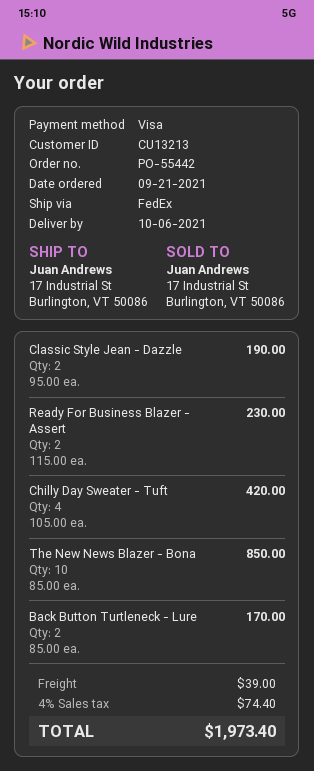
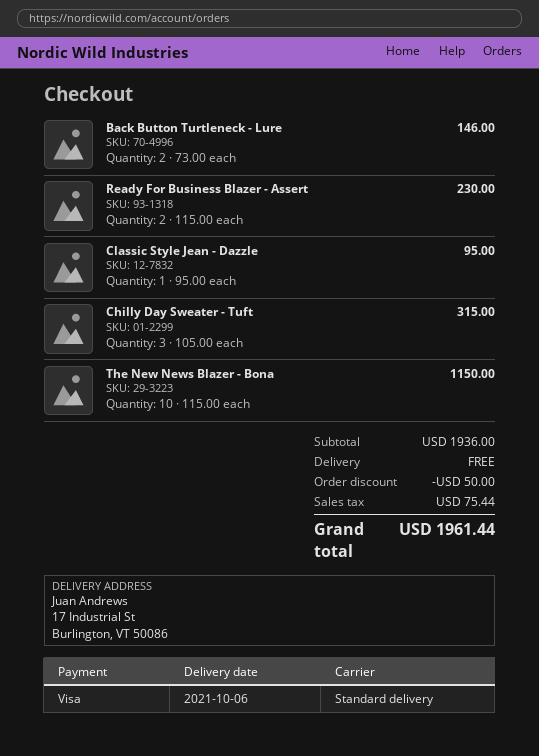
shipping method: FedEx -> standard
Classic Style Jean - Dazzle: 2 x 95.00 = 190.00 -> 1 x 95.00 = 95.00
Chilly Day Sweater - Tuft: 4 x 105.00 = 420.00 -> 3 x 105.00 = 315.00
The New News Blazer - Bona: 10 x 85.00 = 850.00 -> 10 x 115.00 = 1150.00
Back Button Turtleneck - Lure: 2 x 85.00 = 170.00 -> 2 x 73.00 = 146.00
discount: none -> 50.00
shipping: 39.00 -> 0.00
tax: 74.40 -> 75.44
total: 1973.40 -> 1961.44

